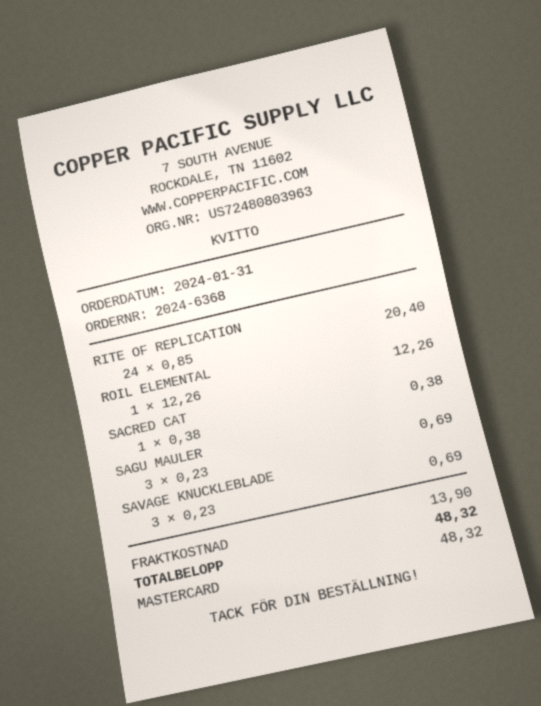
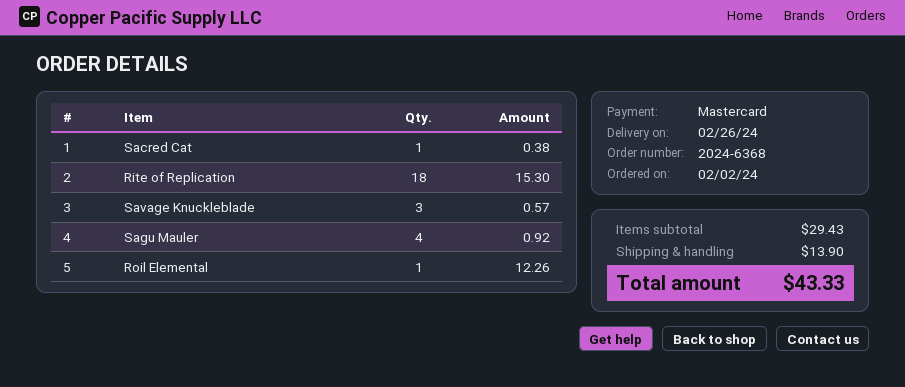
order date: 2024-01-31 -> 2024-02-02
RITE OF REPLICATION: 24 for 20.40 -> 18 for 15.30
SAGU MAULER: 3 for 0.69 -> 4 for 0.92
SAVAGE KNUCKLEBLADE: 3 for 0.69 -> 3 for 0.57
total: 48.32 -> 43.33

